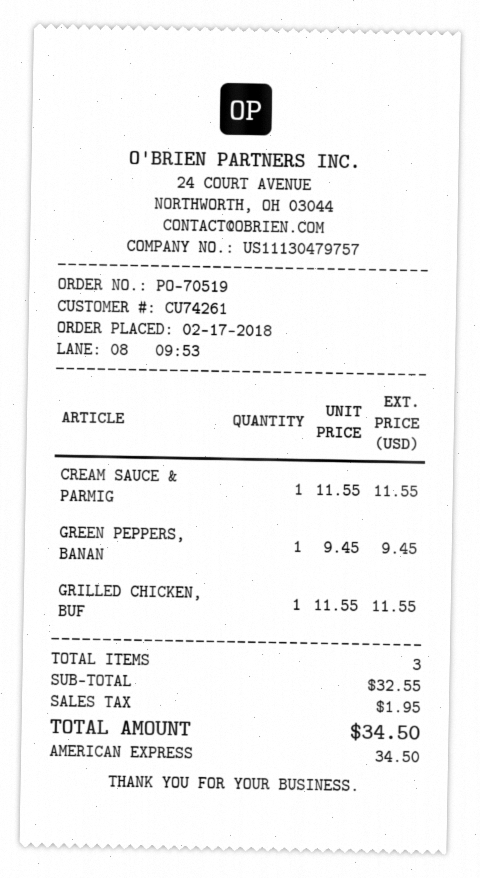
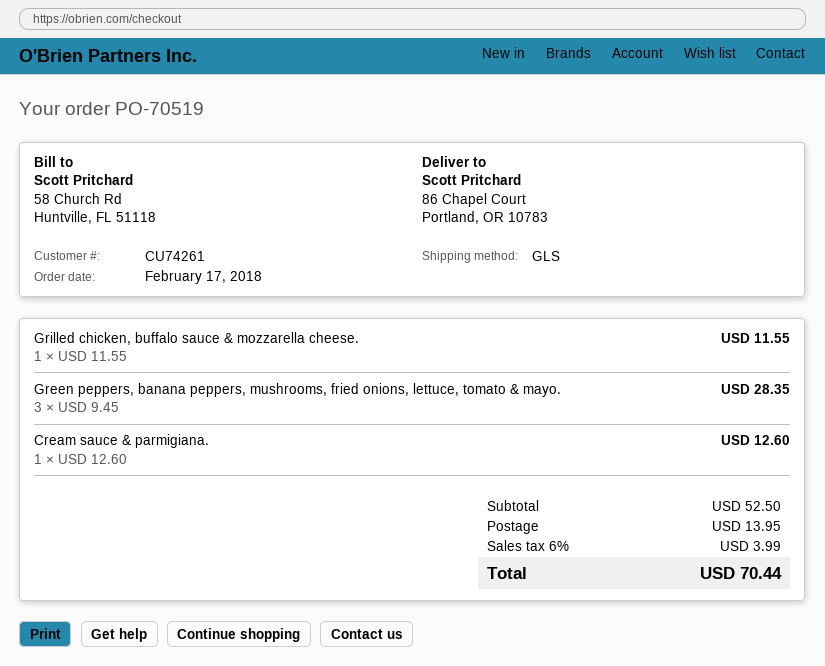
CREAM SAUCE & PARMIG: 1 x 11.55 = 11.55 -> 1 x 12.60 = 12.60
GREEN PEPPERS, BANAN: 1 x 9.45 = 9.45 -> 3 x 9.45 = 28.35
subtotal: 32.55 -> 52.50
shipping: none -> 13.95
tax: 1.95 -> 3.99
total: 34.50 -> 70.44

